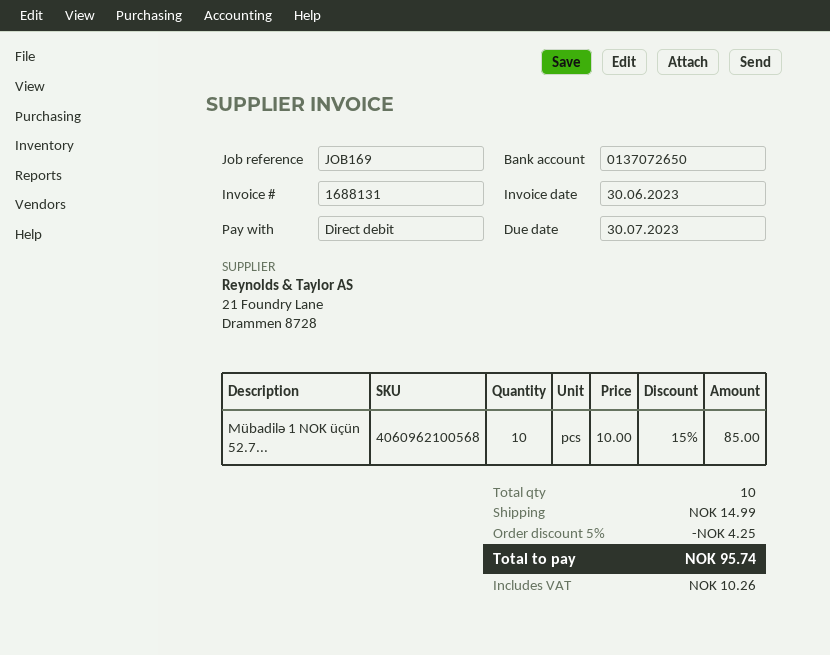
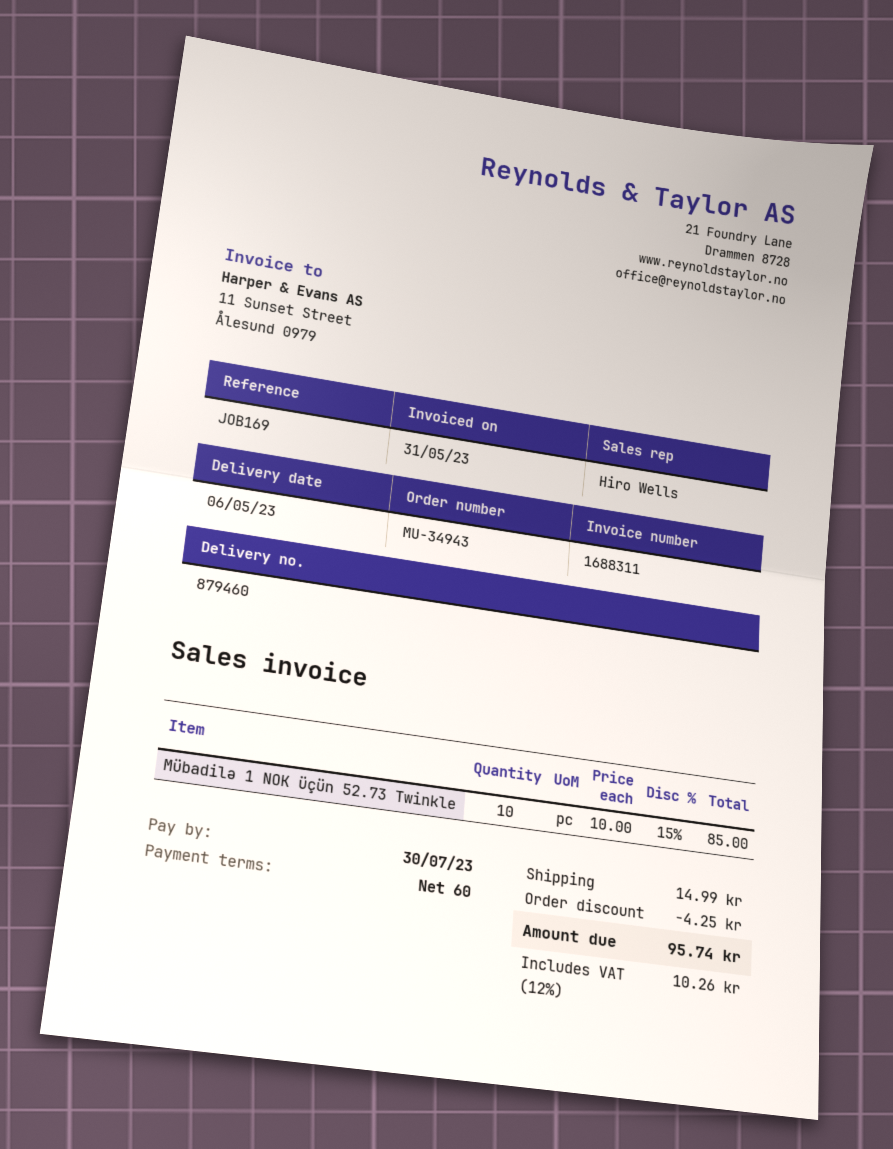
invoice number: 1688131 -> 1688311
invoice date: 2023-06-30 -> 2023-05-31

